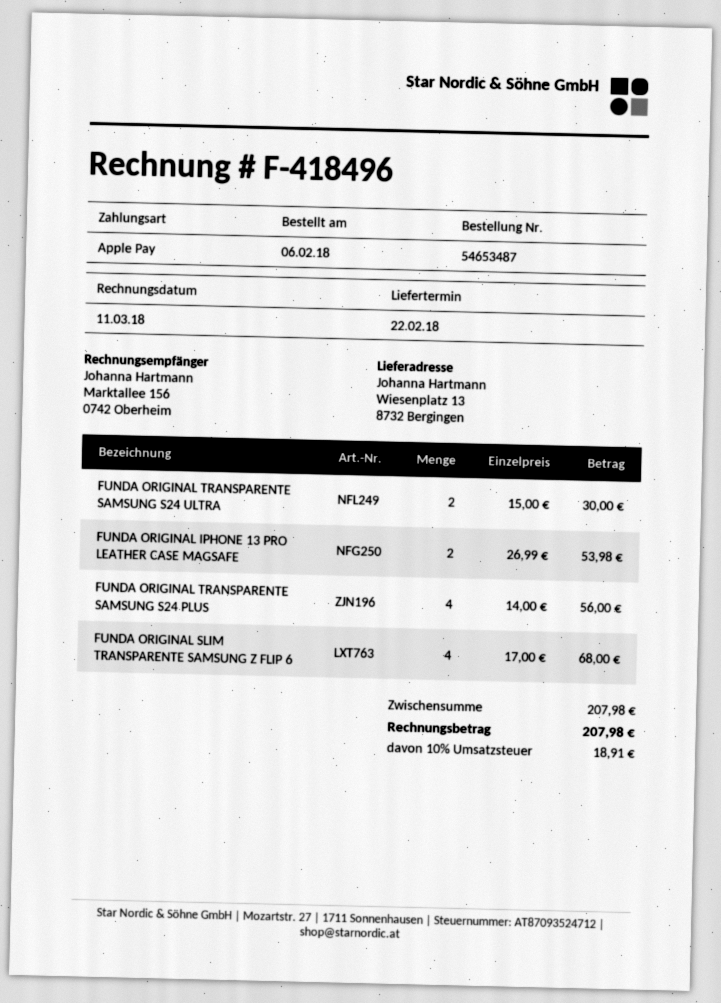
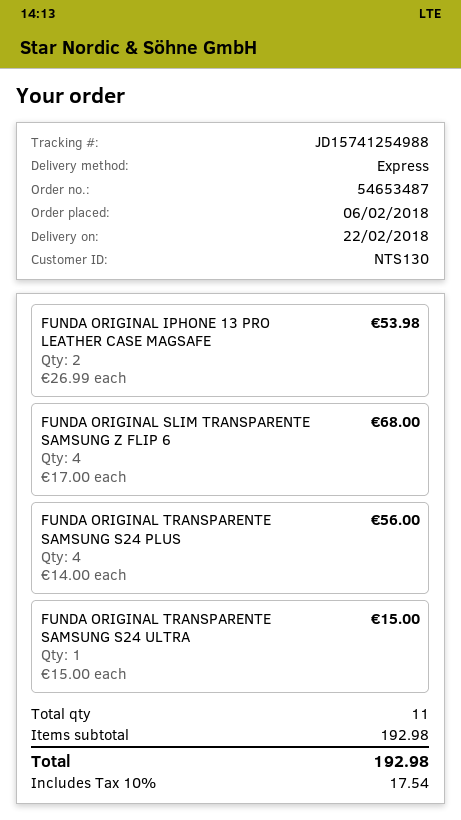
FUNDA ORIGINAL TRANSPARENTE SAMSUNG S24 ULTRA: 2 x 15.00 = 30.00 -> 1 x 15.00 = 15.00
subtotal: 207.98 -> 192.98
tax: 10% = 18.91 -> 10% = 17.54
total: 207.98 -> 192.98

